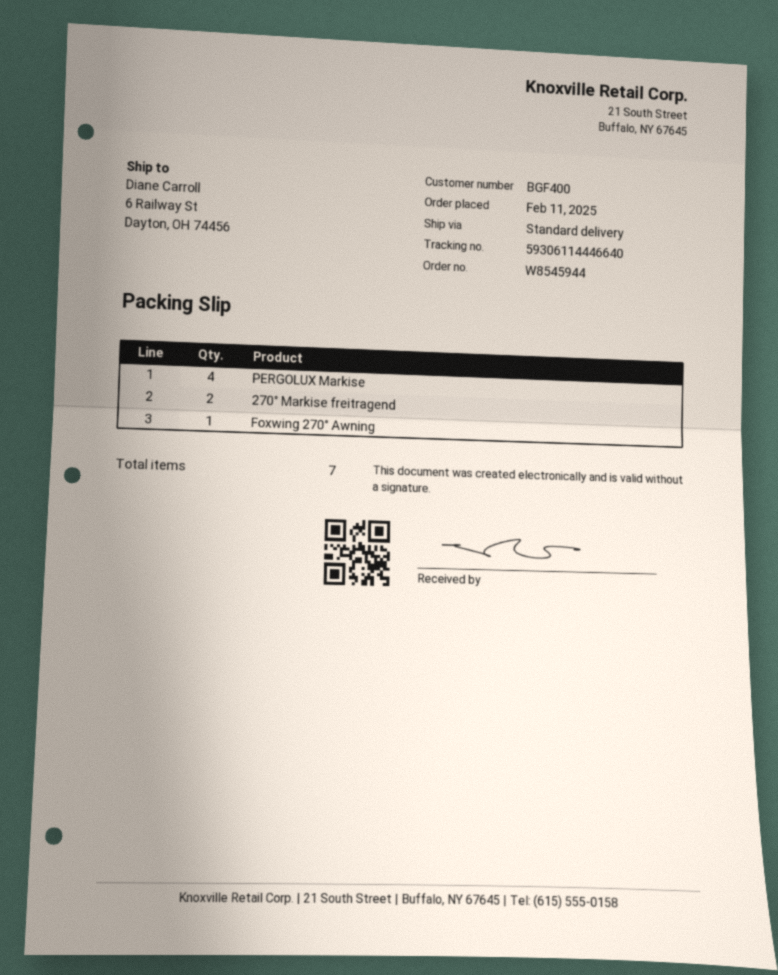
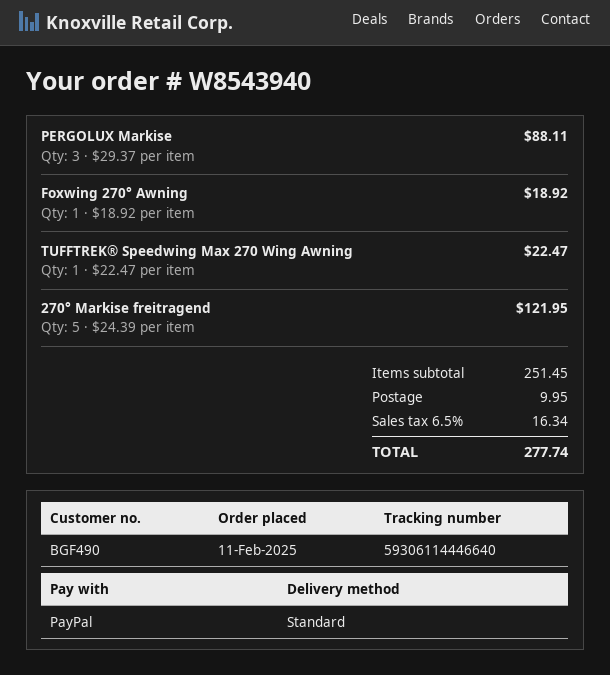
order number: W8545944 -> W8543940
customer number: BGF400 -> BGF490
PERGOLUX Markise: 4 -> 3
270° Markise freitragend: 2 -> 5
TUFFTREK® Speedwing Max 270 Wing Awning: none -> 1

